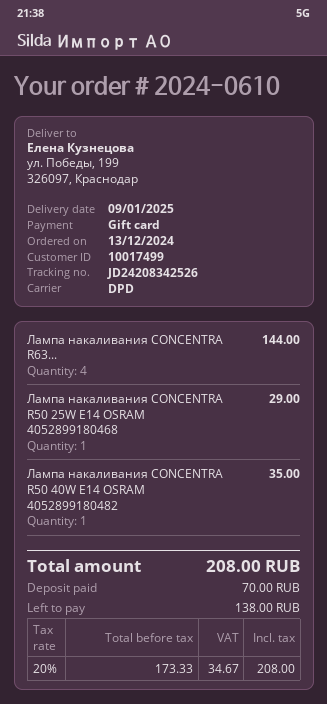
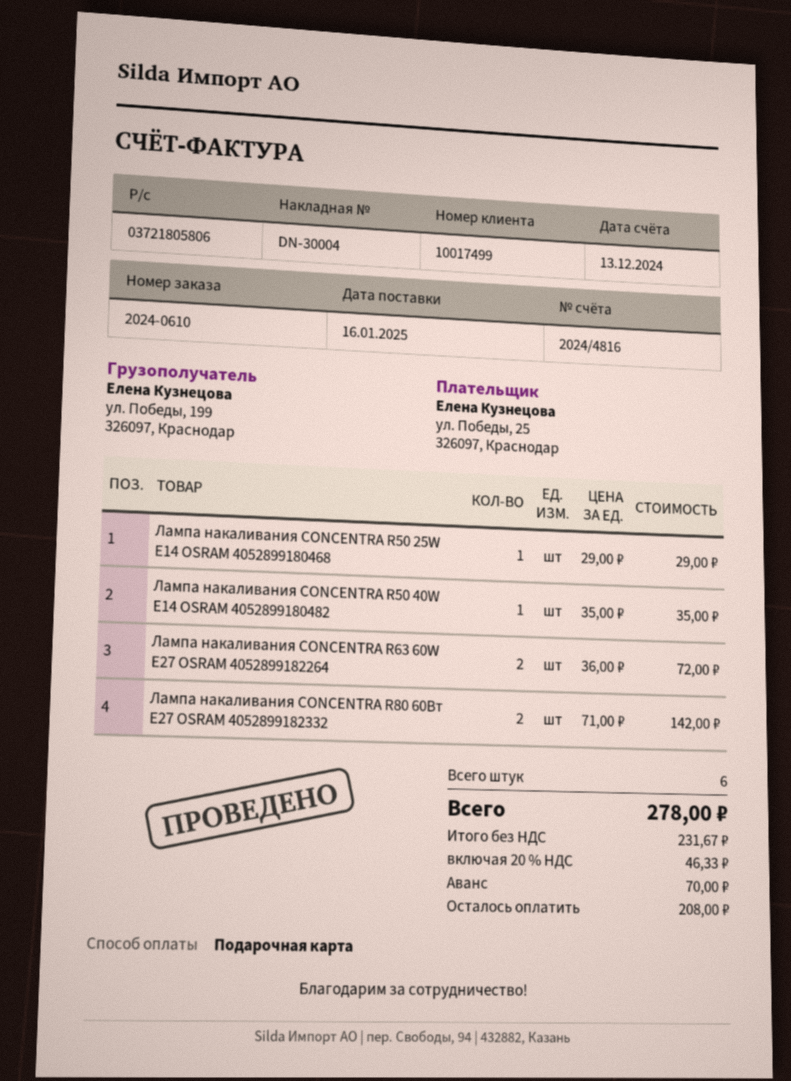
delivery date: 2025-01-09 -> 2025-01-16
Лампа накаливания CONCENTRA R63...: 4 for 144.00 -> 2 for 72.00
Лампа накаливания CONCENTRA R80 60Вт E27 OSRAM 4052899182332: none -> 2 for 142.00
net: 173.33 -> 231.67
tax: 20% = 34.67 -> 20% = 46.33
total: 208.00 -> 278.00
balance: 138.00 -> 208.00

